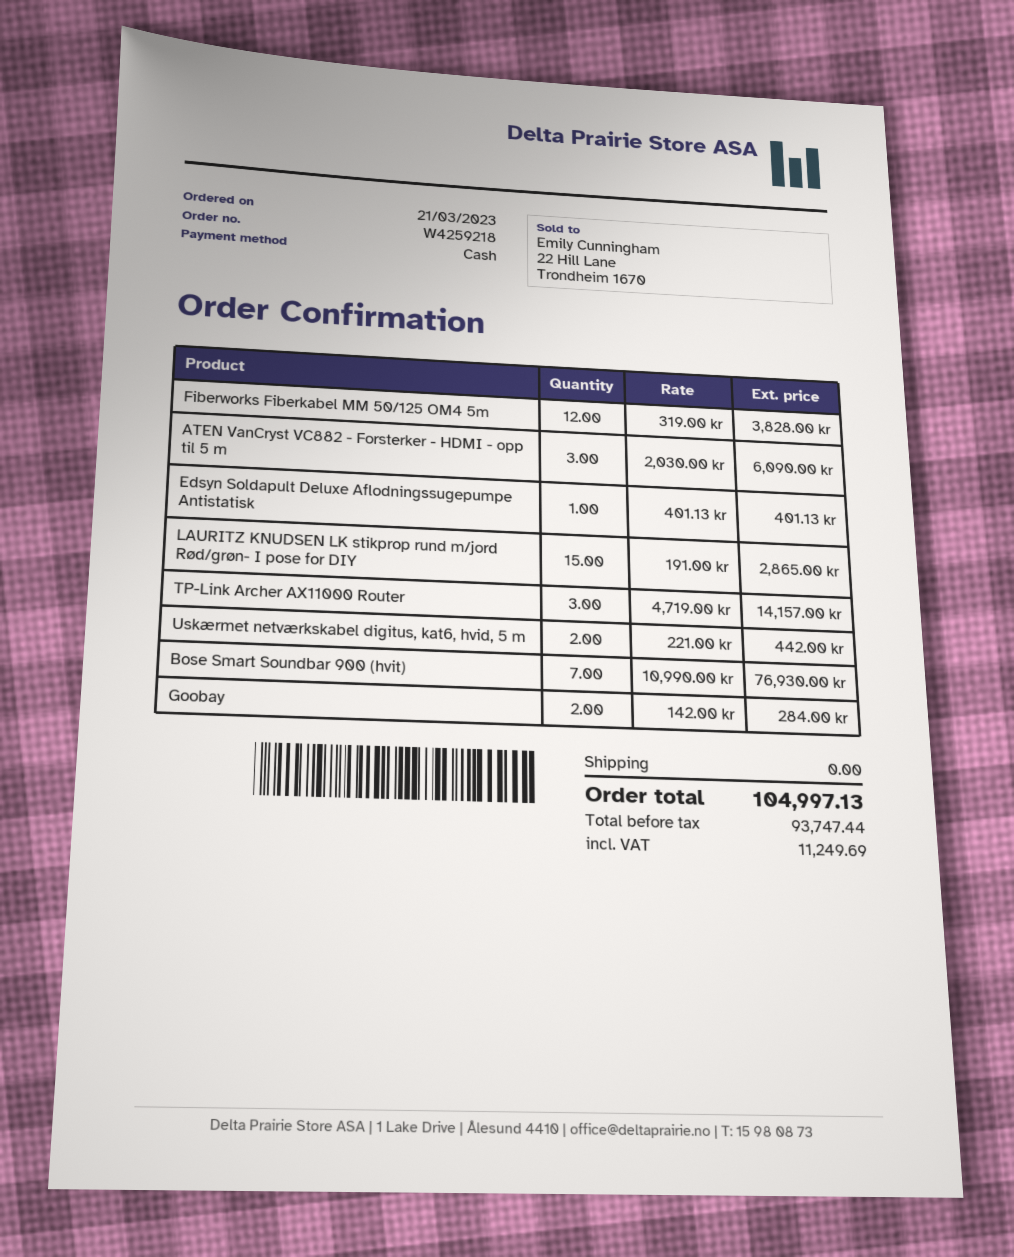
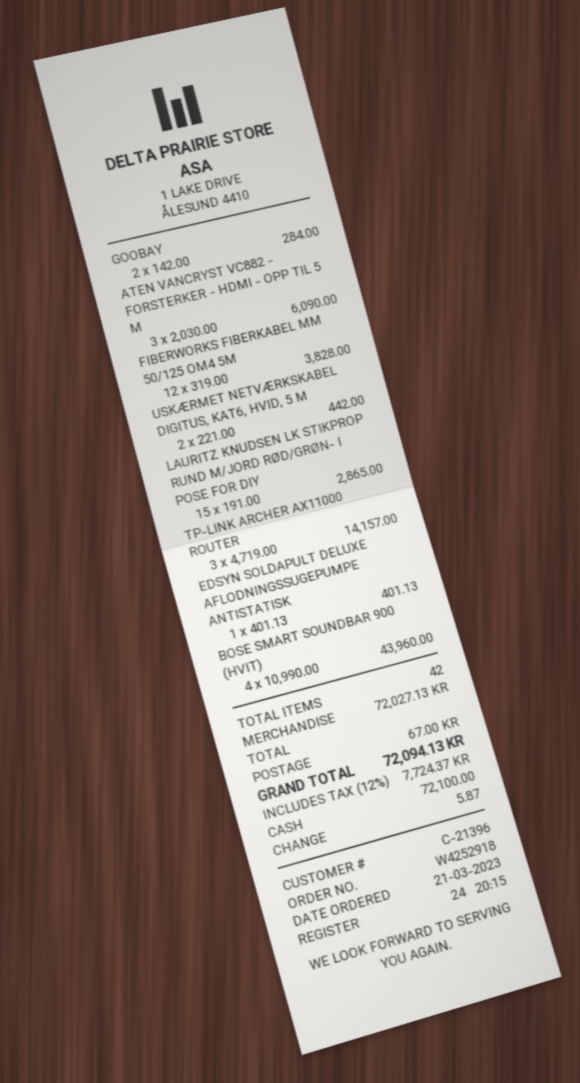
order number: W4259218 -> W4252918
Bose Smart Soundbar 900 (hvit): 7 x 10990.00 = 76930.00 -> 4 x 10990.00 = 43960.00
shipping: 0.00 -> 67.00
tax: 11249.69 -> 7724.37
total: 104997.13 -> 72094.13

